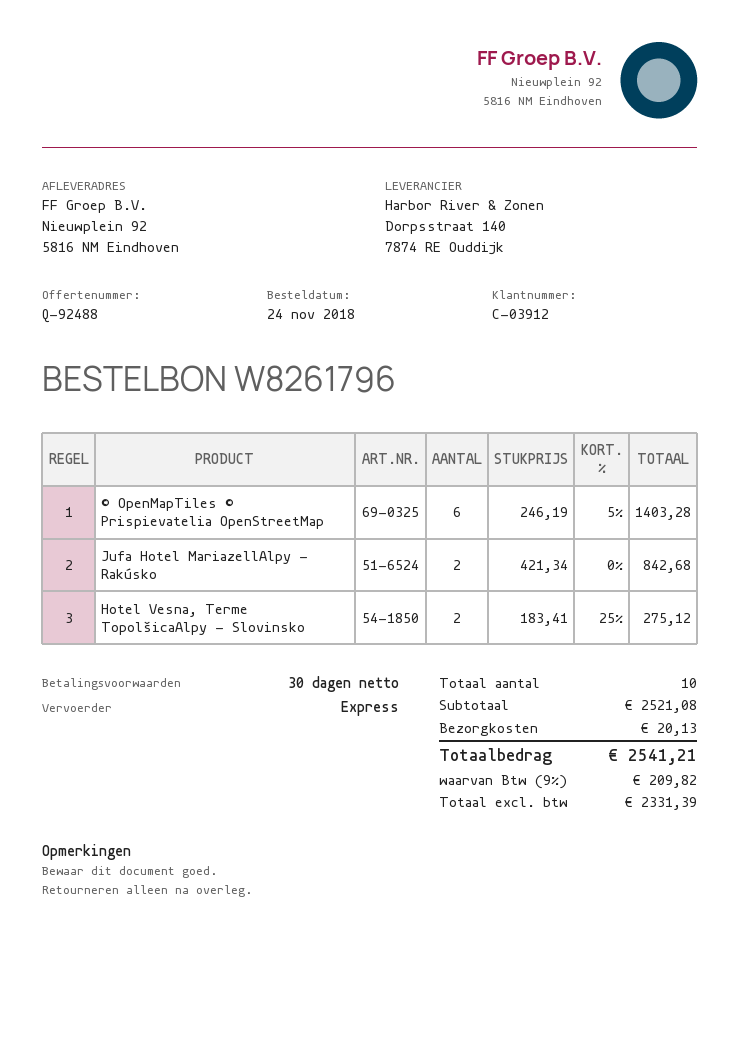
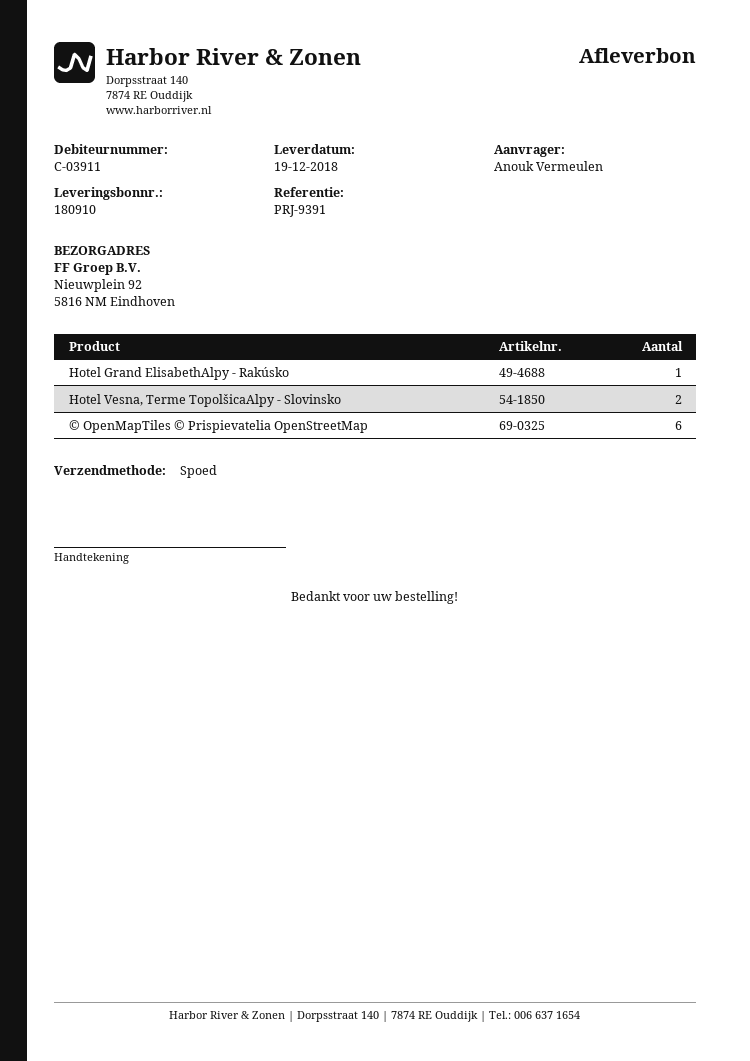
customer number: C-03912 -> C-03911
Jufa Hotel MariazellAlpy - Rakúsko: 2 -> none
Hotel Grand ElisabethAlpy - Rakúsko: none -> 1

